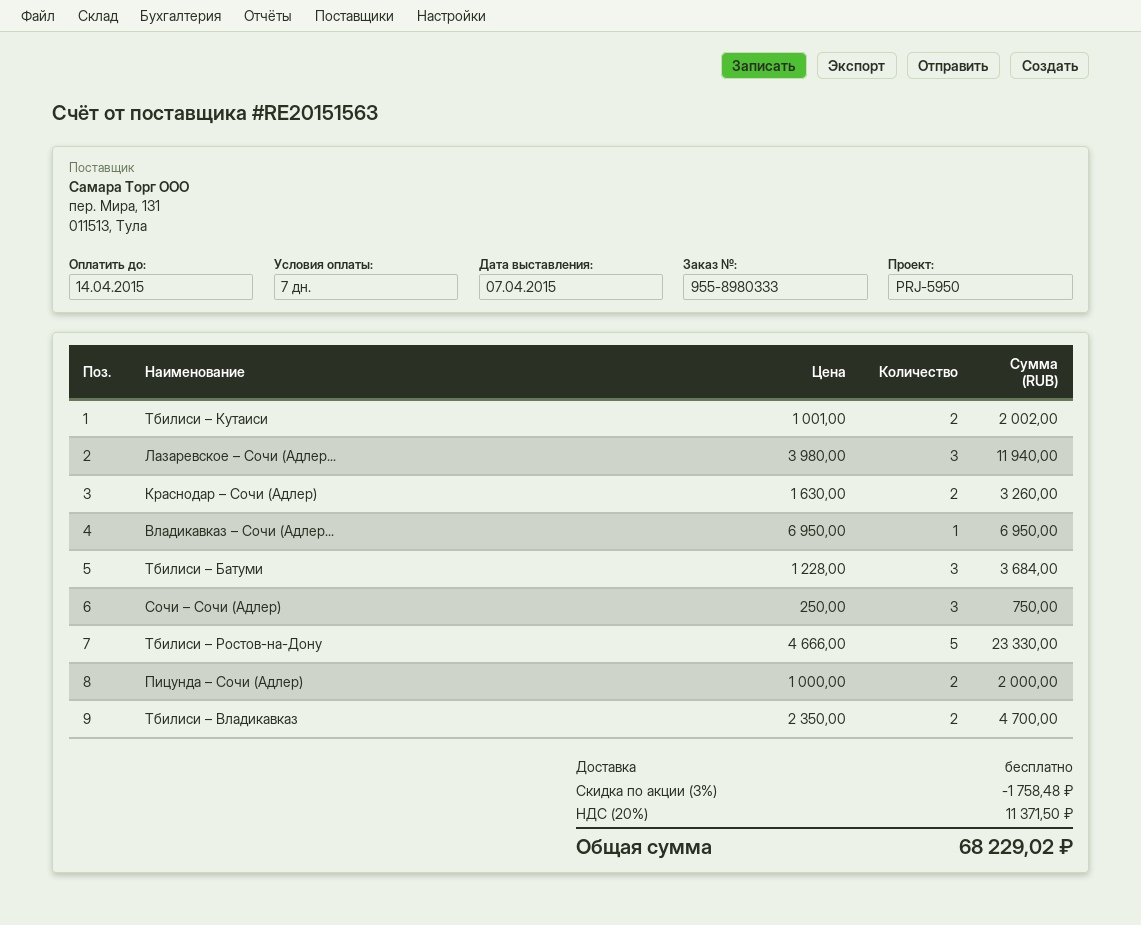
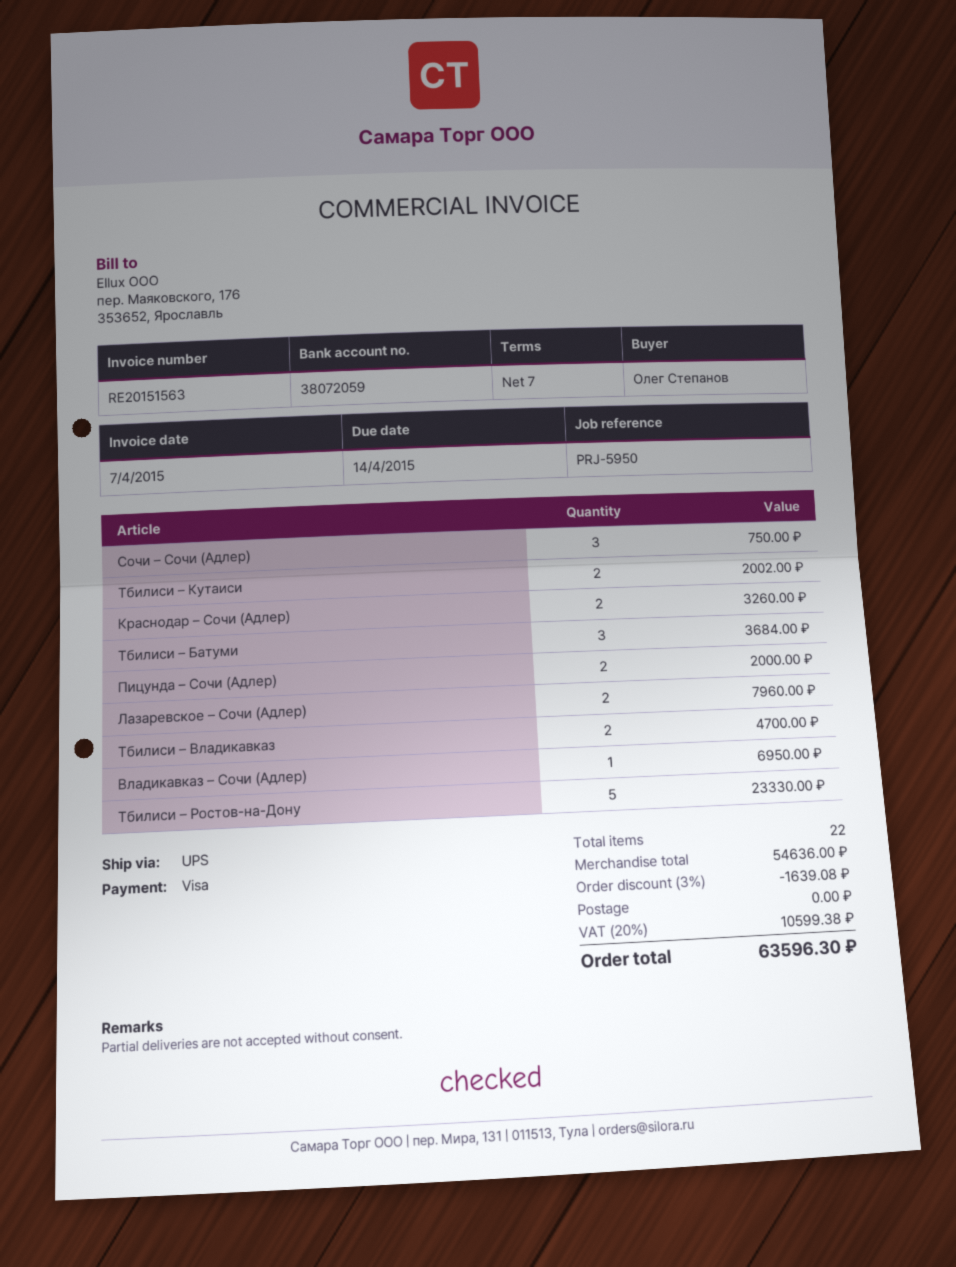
Лазаревское – Сочи (Адлер...: 3 for 11940.00 -> 2 for 7960.00
discount: 3% = 1758.48 -> 3% = 1639.08
tax: 20% = 11371.50 -> 20% = 10599.38
total: 68229.02 -> 63596.30

